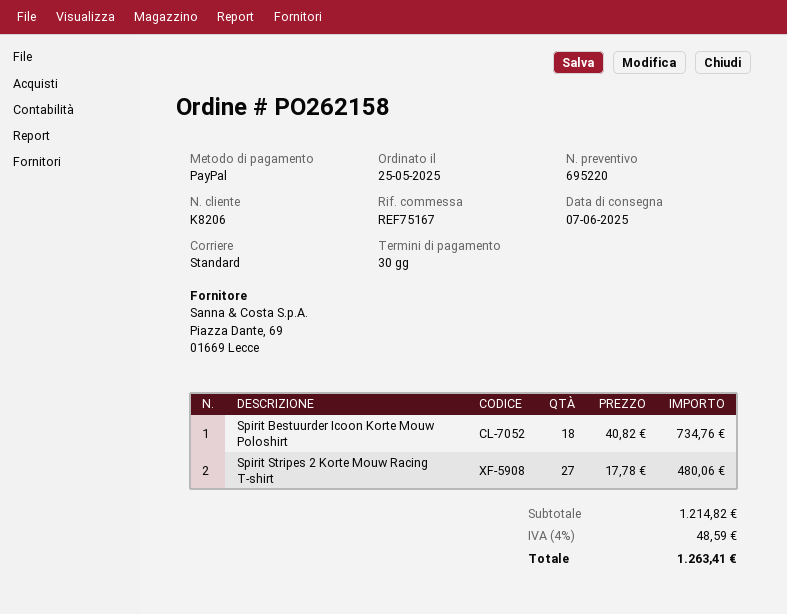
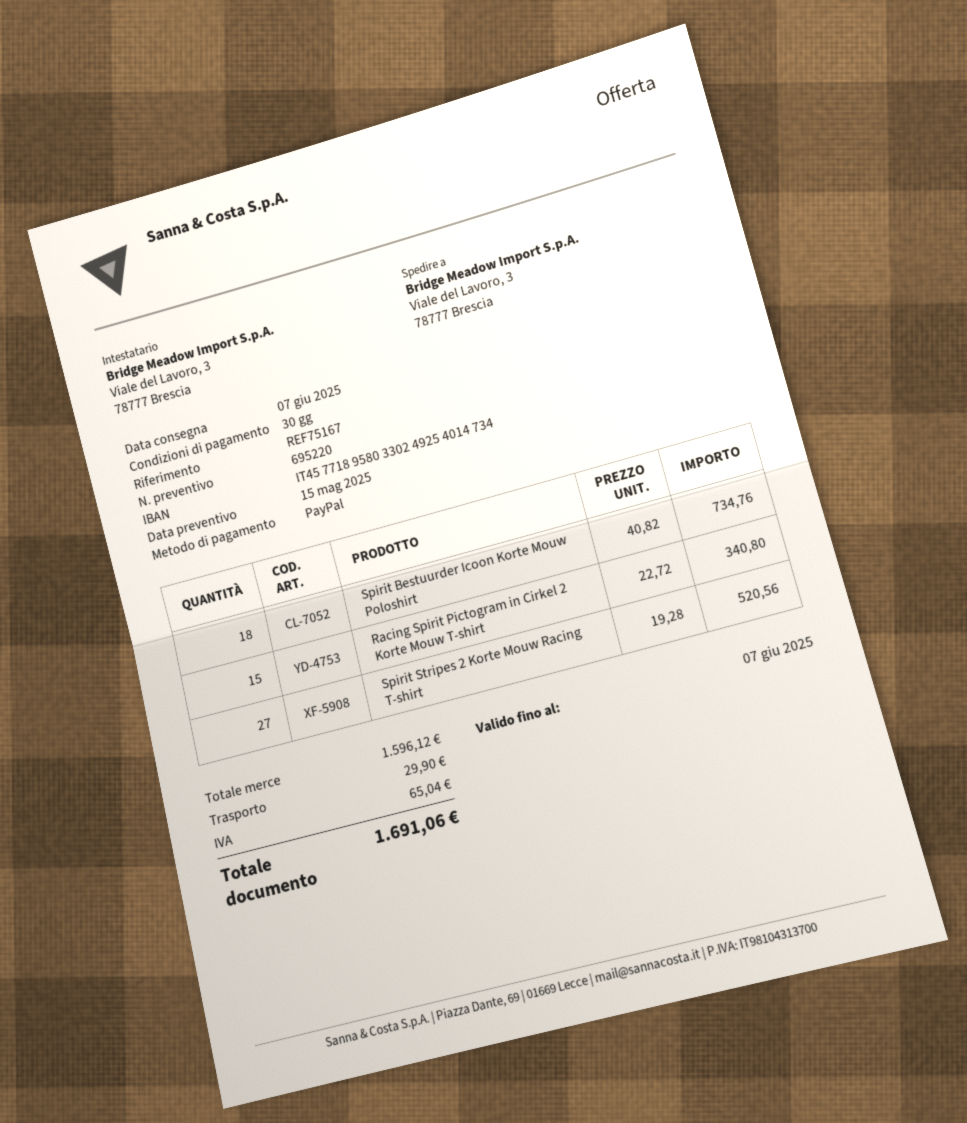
Spirit Stripes 2 Korte Mouw Racing T-shirt: 27 x 17.78 = 480.06 -> 27 x 19.28 = 520.56
Racing Spirit Pictogram in Cirkel 2 Korte Mouw T-shirt: none -> 15 x 22.72 = 340.80
subtotal: 1214.82 -> 1596.12
shipping: none -> 29.90
tax: 48.59 -> 65.04
total: 1263.41 -> 1691.06

